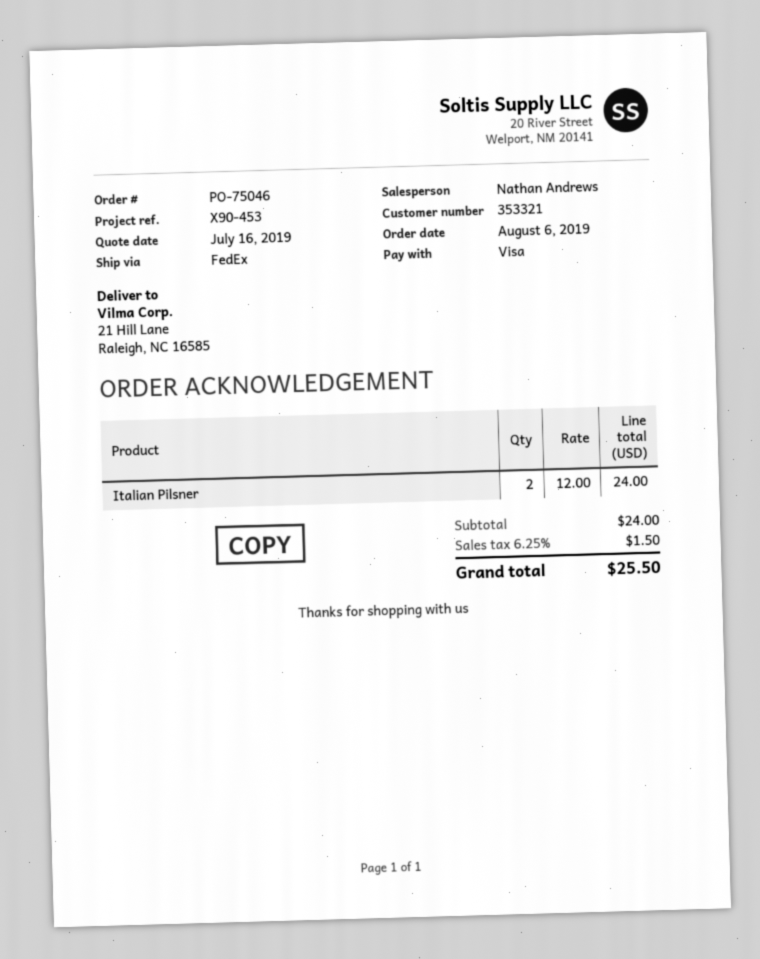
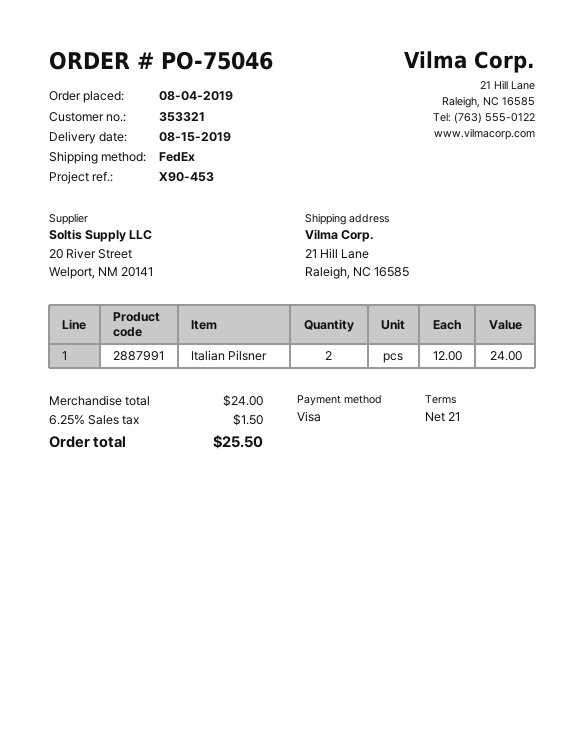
order date: 2019-08-06 -> 2019-08-04

